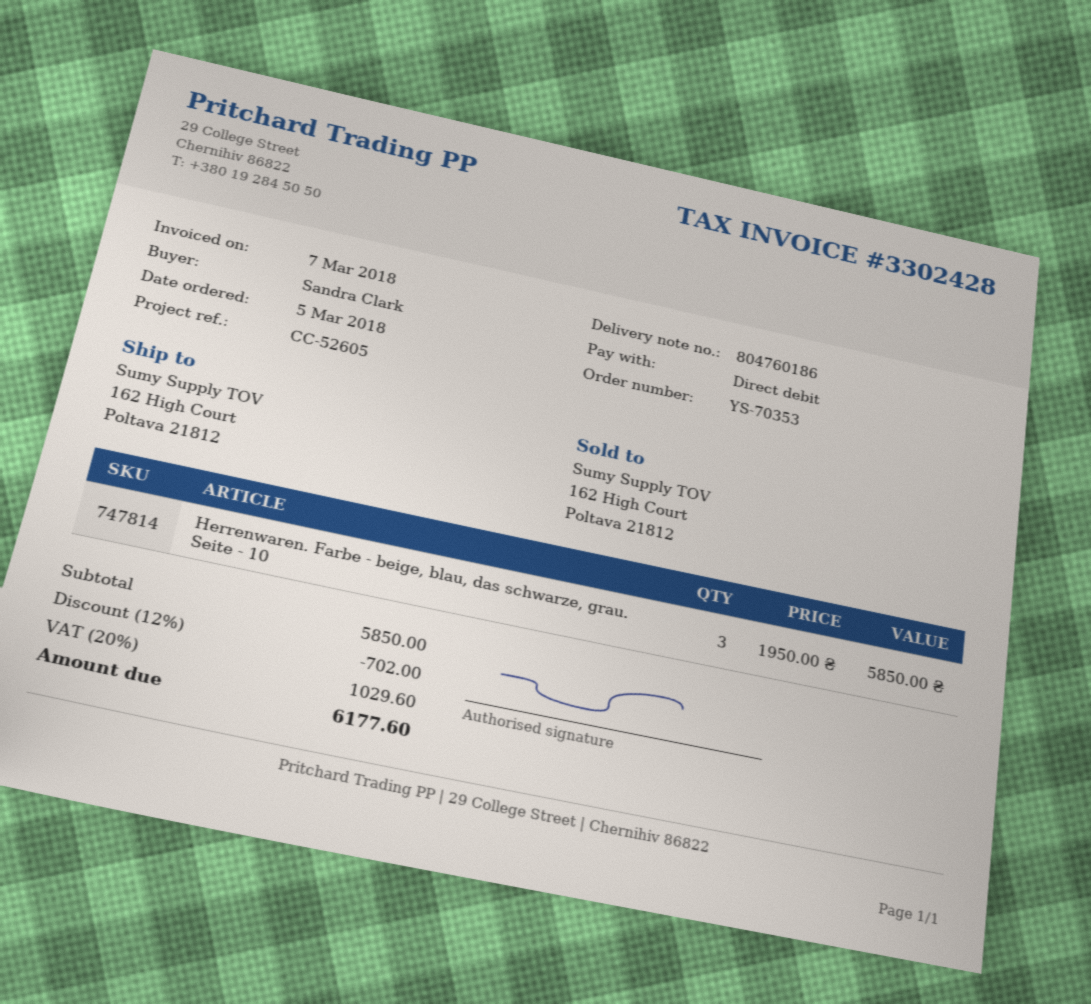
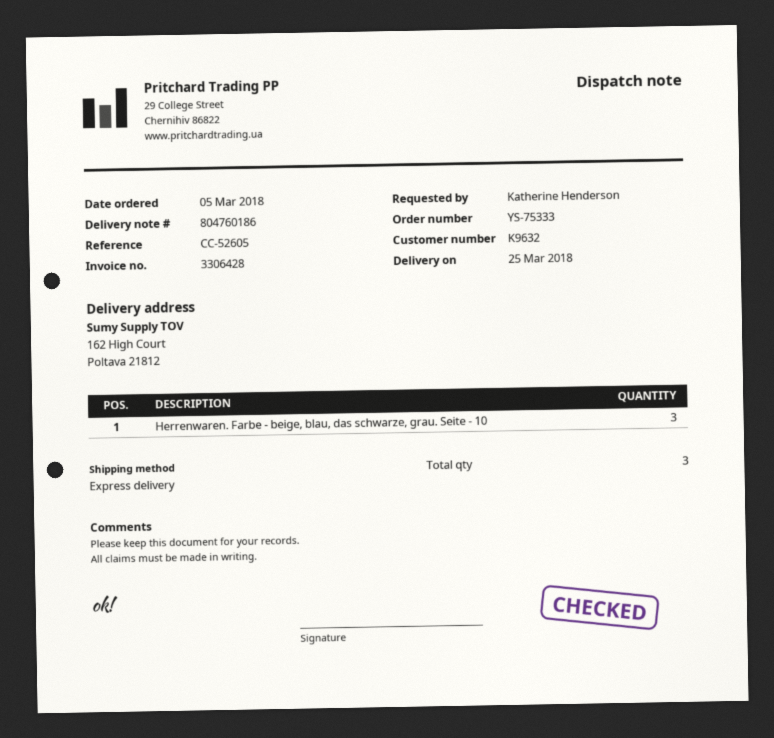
order number: YS-70353 -> YS-75333
invoice number: 3302428 -> 3306428
ordered by: Sandra Clark -> Katherine Henderson

